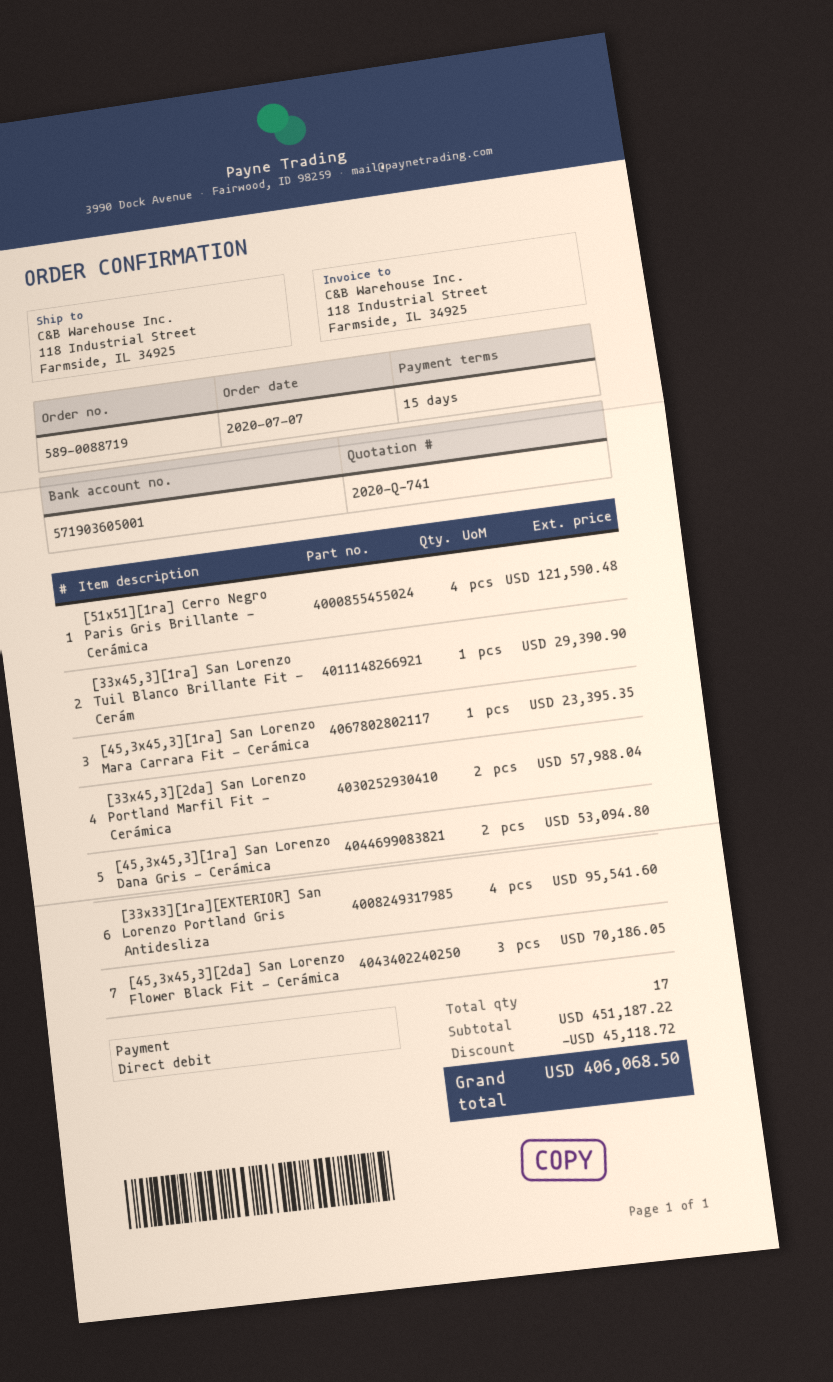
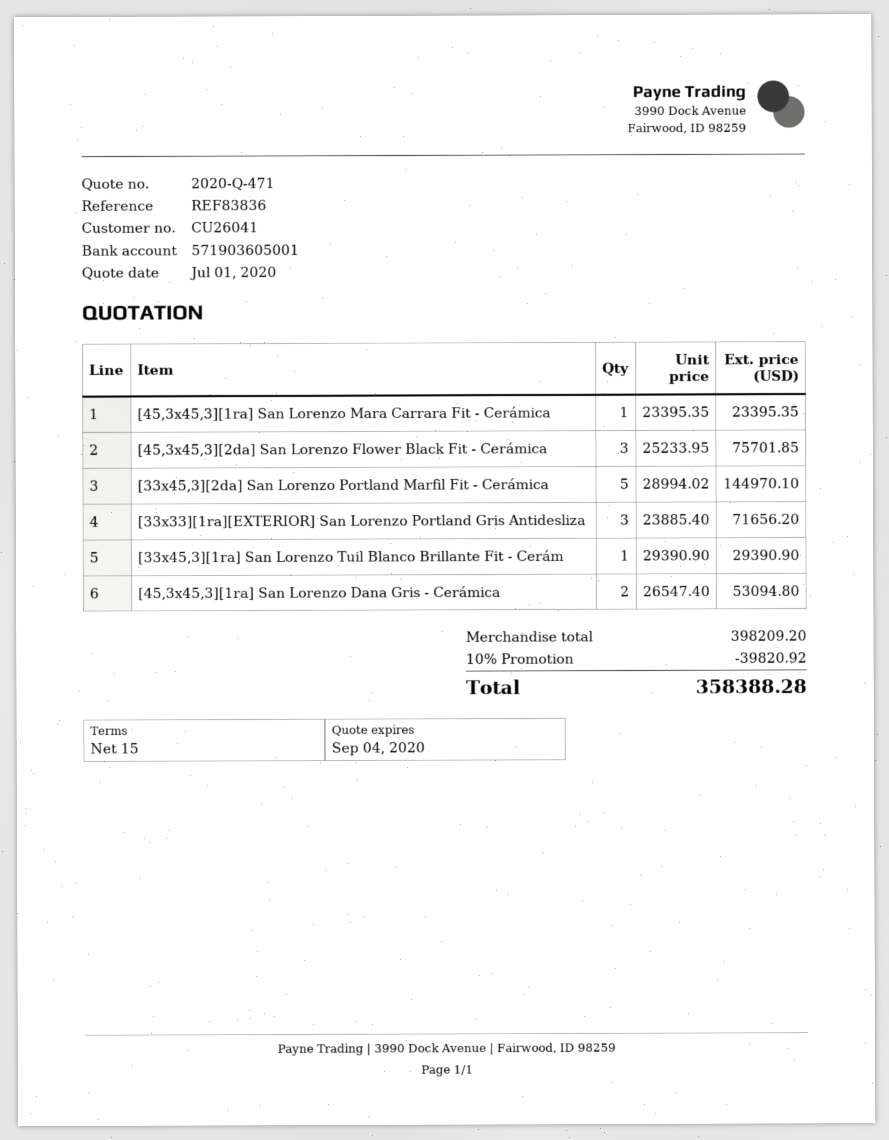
quote number: 2020-Q-741 -> 2020-Q-471
[51x51][1ra] Cerro Negro Paris Gris Brillante - Cerámica: 4 for 121590.48 -> none
[33x45,3][2da] San Lorenzo Portland Marfil Fit - Cerámica: 2 for 57988.04 -> 5 for 144970.10
[33x33][1ra][EXTERIOR] San Lorenzo Portland Gris Antidesliza: 4 for 95541.60 -> 3 for 71656.20
[45,3x45,3][2da] San Lorenzo Flower Black Fit - Cerámica: 3 for 70186.05 -> 3 for 75701.85
subtotal: 451187.22 -> 398209.20
discount: 45118.72 -> 39820.92
total: 406068.50 -> 358388.28

